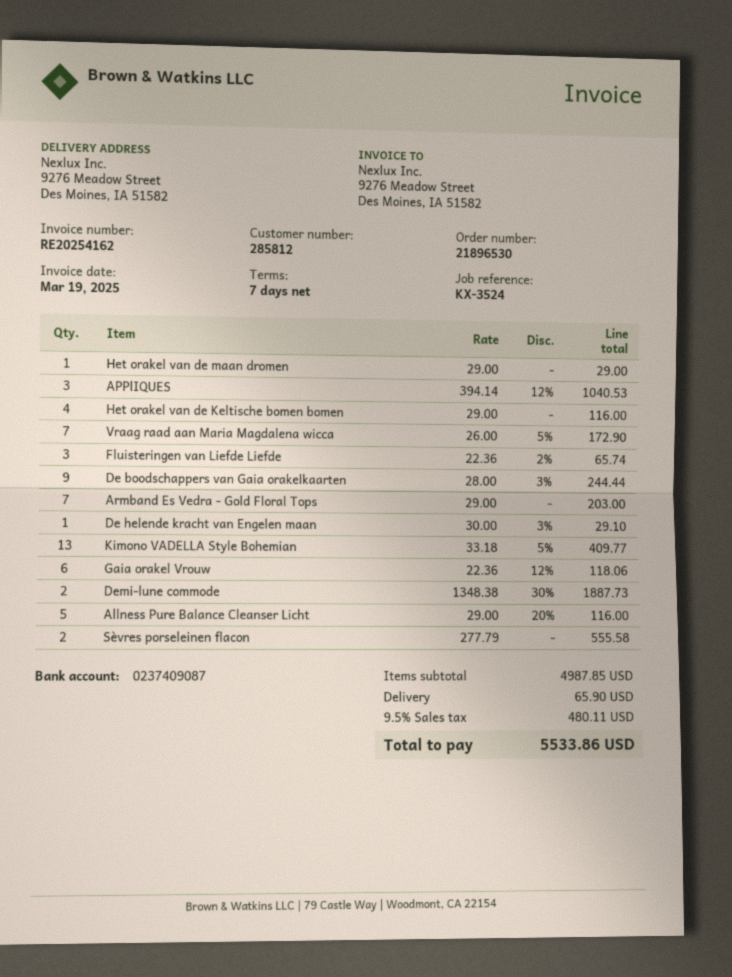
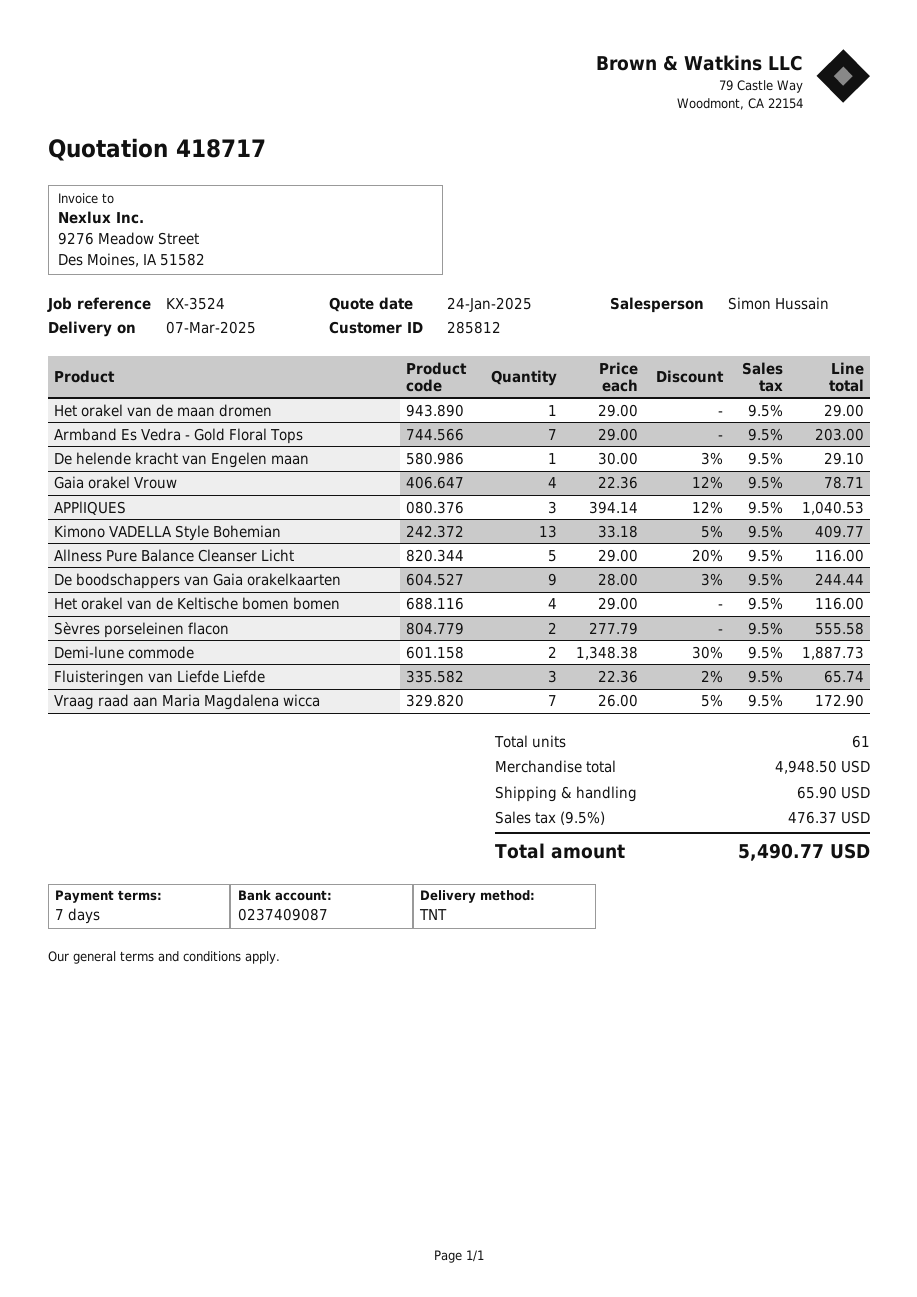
Gaia orakel Vrouw: 6 x 22.36 - 12% = 118.06 -> 4 x 22.36 - 12% = 78.71
subtotal: 4987.85 -> 4948.50
tax: 9.5% = 480.11 -> 9.5% = 476.37
total: 5533.86 -> 5490.77

